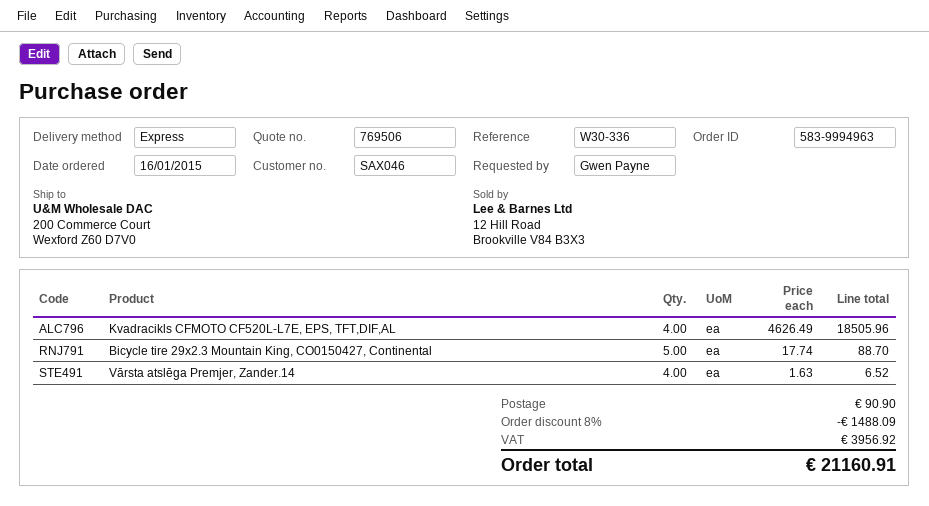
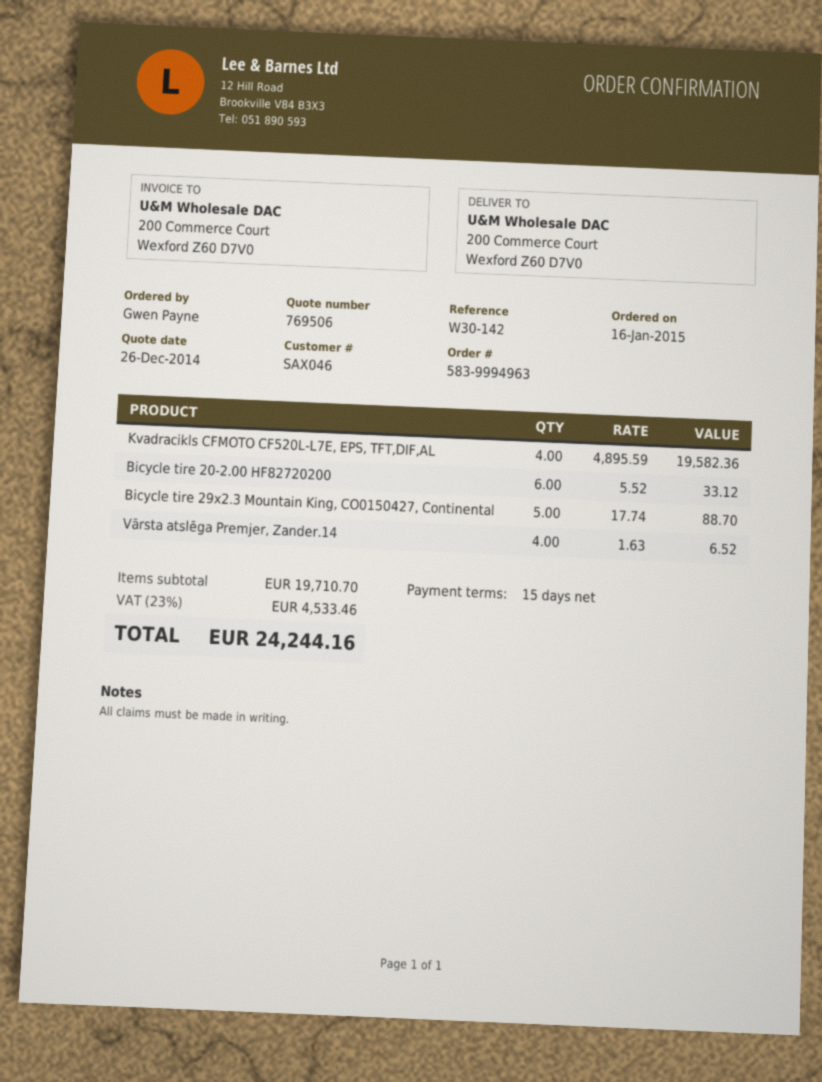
reference: W30-336 -> W30-142
Kvadracikls CFMOTO CF520L-L7E, EPS, TFT,DIF,AL: 4 x 4626.49 = 18505.96 -> 4 x 4895.59 = 19582.36
Bicycle tire 20-2.00 HF82720200: none -> 6 x 5.52 = 33.12
discount: 8% = 1488.09 -> none
shipping: 90.90 -> none
tax: 3956.92 -> 4533.46
total: 21160.91 -> 24244.16

